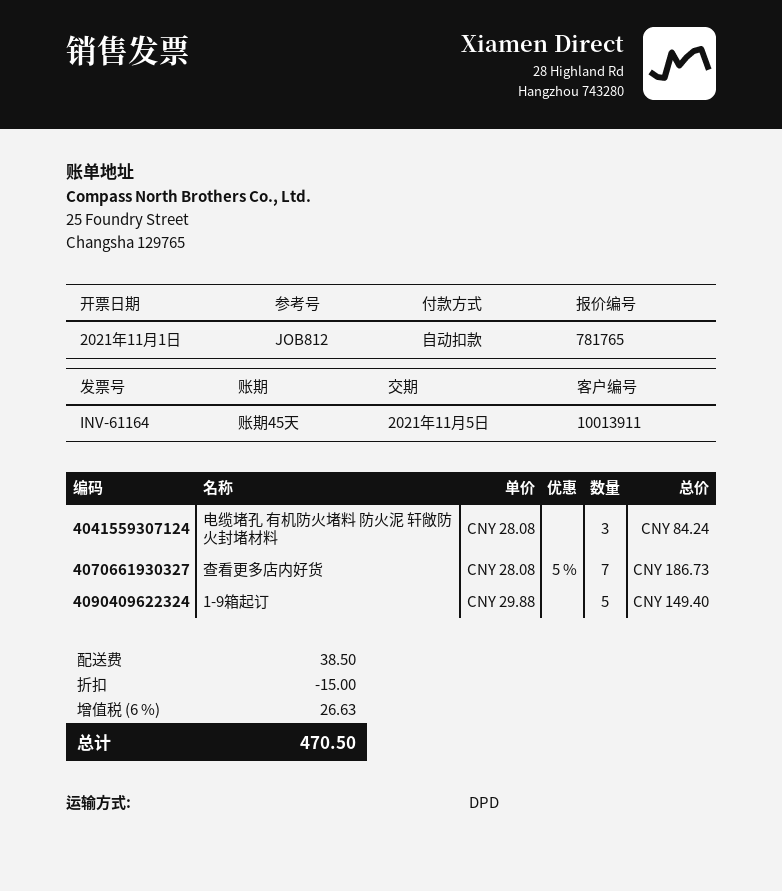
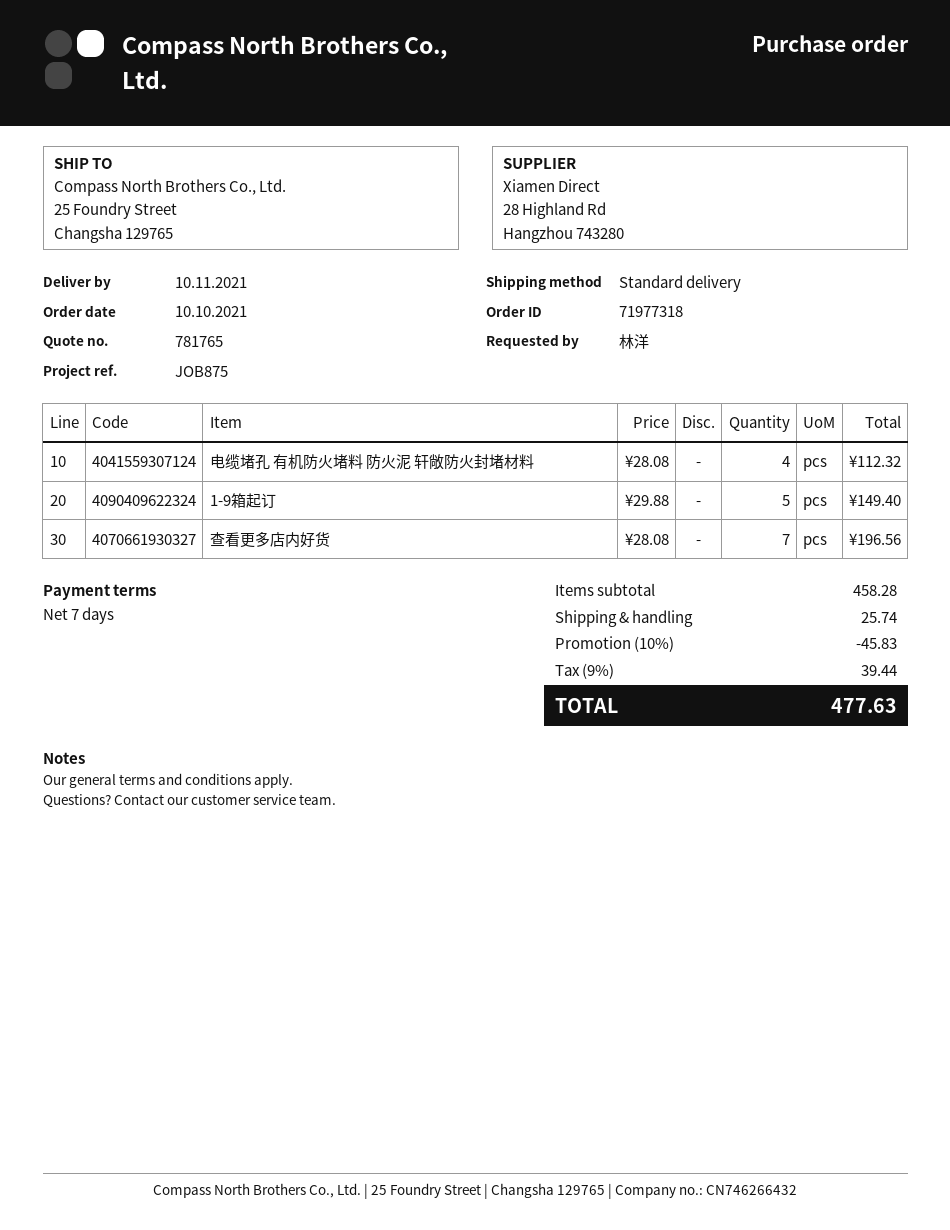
delivery date: 2021-11-05 -> 2021-11-10
payment terms: 45 days -> 7 days
reference: JOB812 -> JOB875
shipping method: DPD -> standard
电缆堵孔 有机防火堵料 防火泥 轩敞防火封堵材料: 3 x 28.08 = 84.24 -> 4 x 28.08 = 112.32
查看更多店内好货: 7 x 28.08 - 5% = 186.73 -> 7 x 28.08 = 196.56
discount: 15.00 -> 45.83
shipping: 38.50 -> 25.74
tax: 6% = 26.63 -> 9% = 39.44
total: 470.50 -> 477.63

